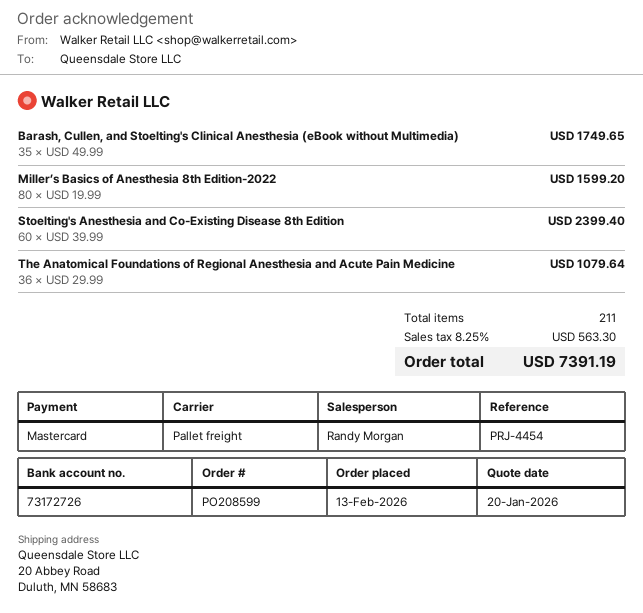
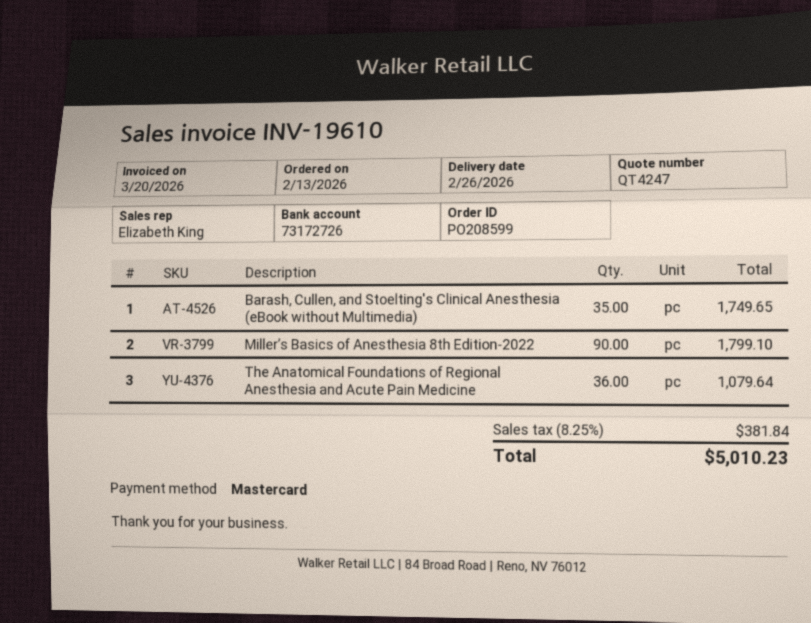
sales rep: Randy Morgan -> Elizabeth King
Miller’s Basics of Anesthesia 8th Edition-2022: 80 for 1599.20 -> 90 for 1799.10
Stoelting's Anesthesia and Co-Existing Disease 8th Edition: 60 for 2399.40 -> none
tax: 8.25% = 563.30 -> 8.25% = 381.84
total: 7391.19 -> 5010.23

